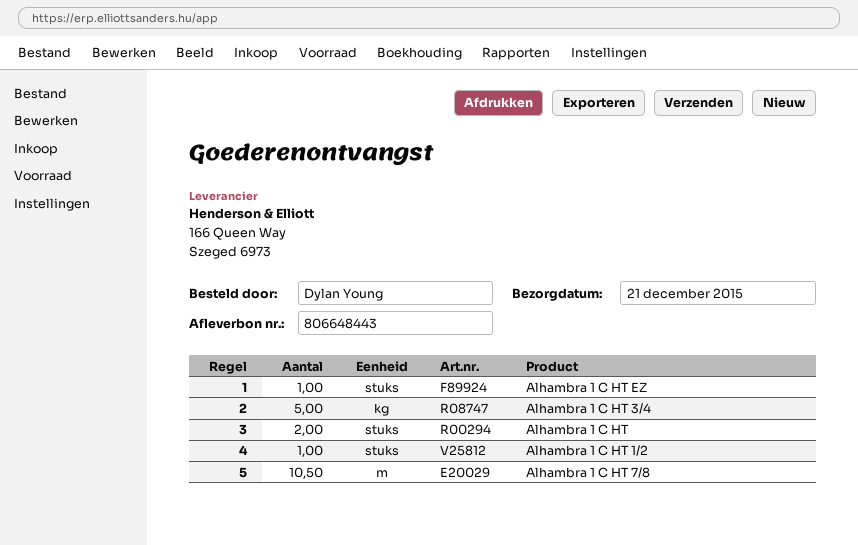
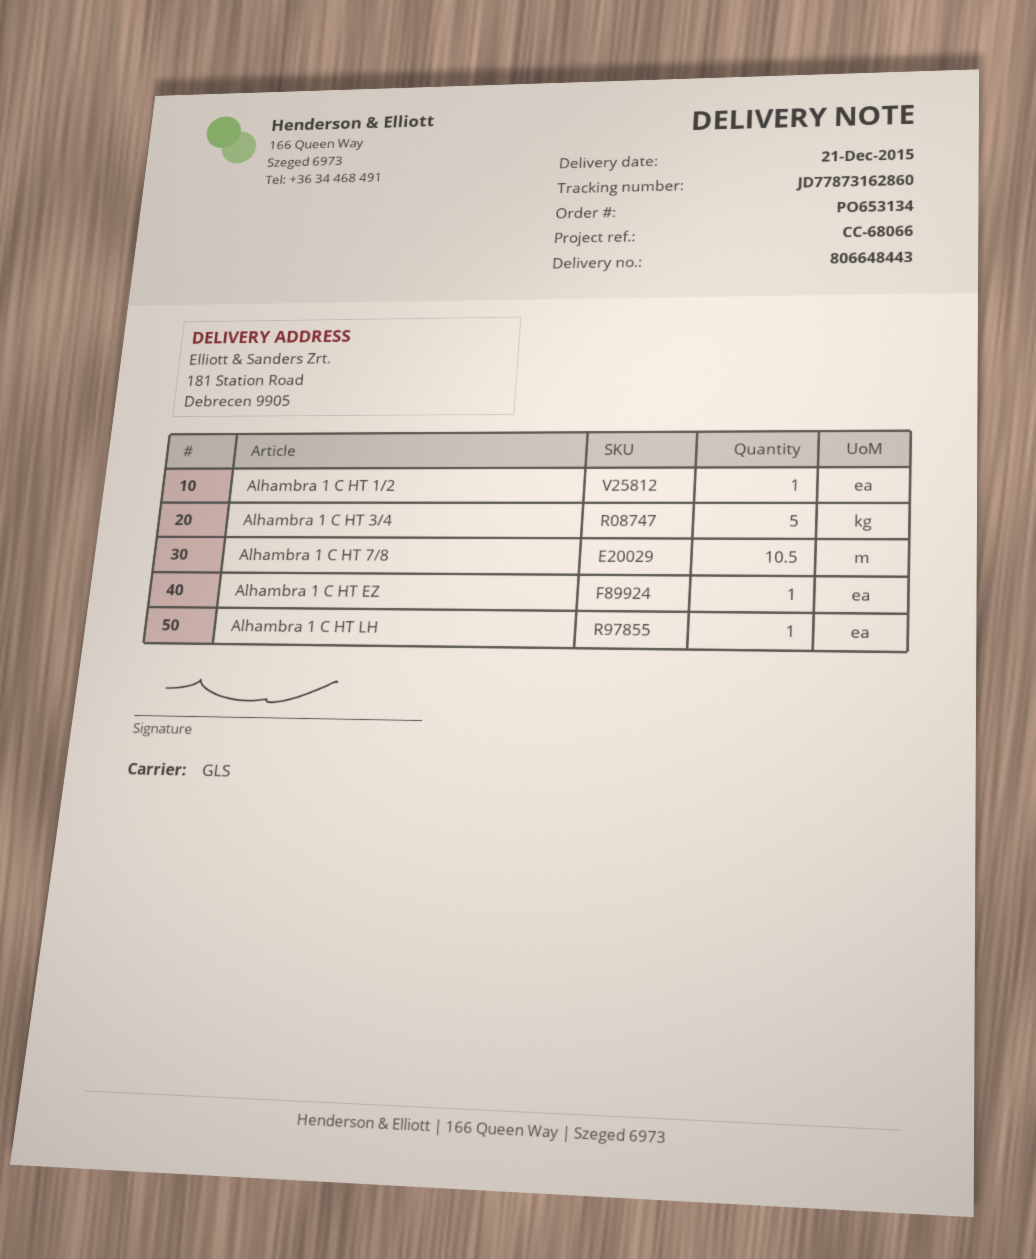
Alhambra 1 C HT: 2 -> none
Alhambra 1 C HT LH: none -> 1

